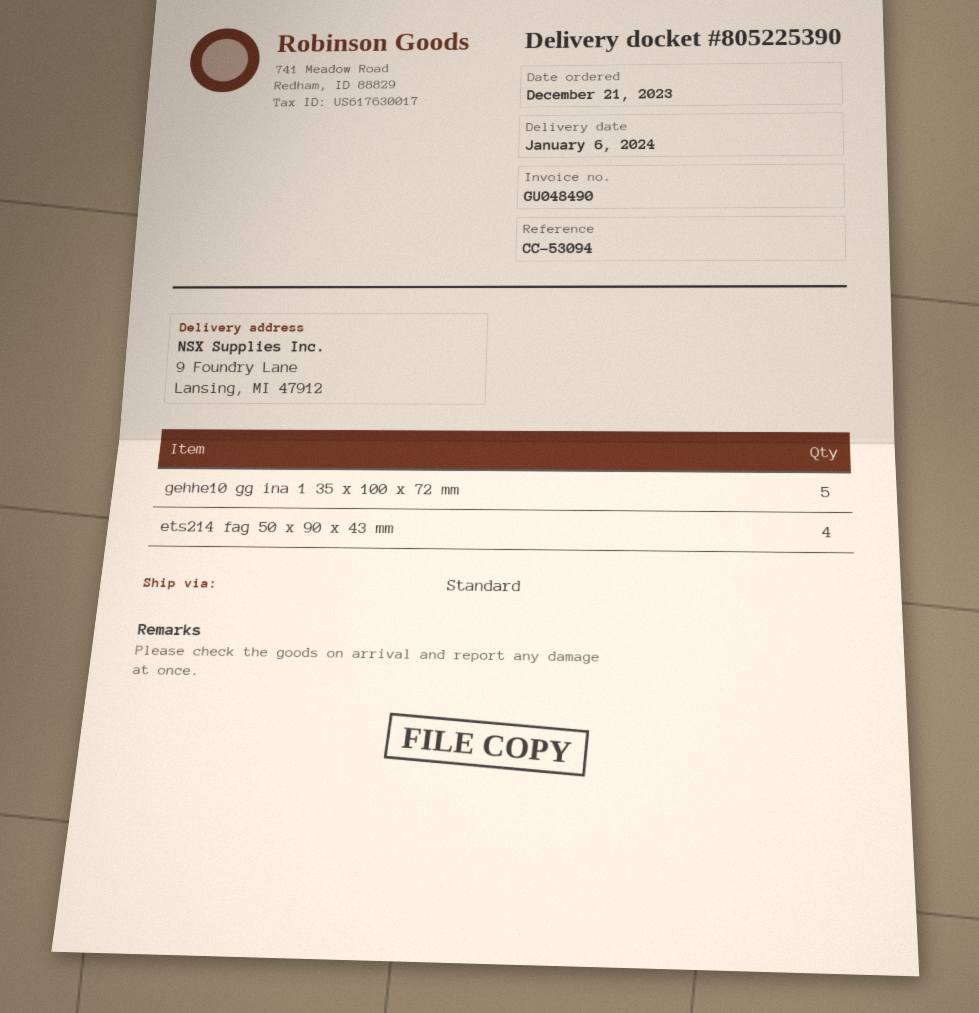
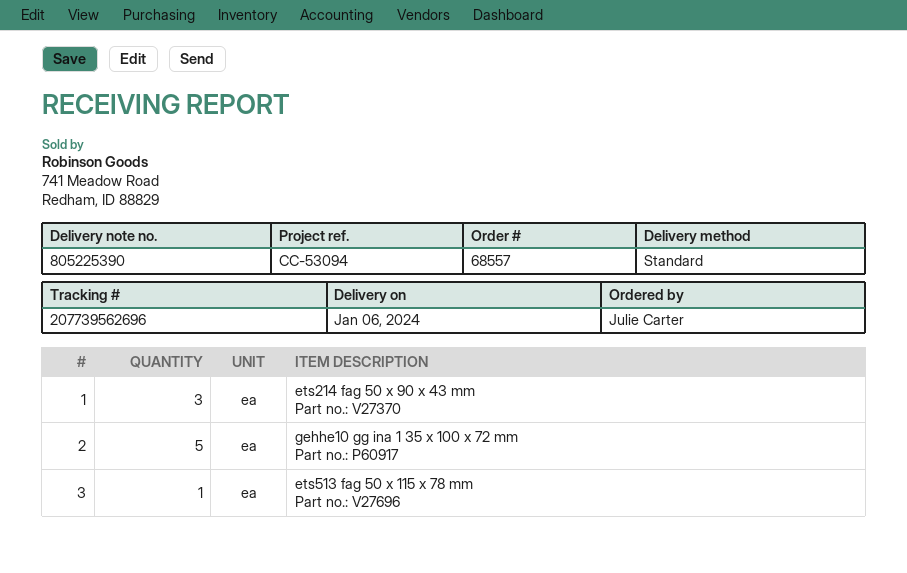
ets214 fag 50 x 90 x 43 mm: 4 -> 3
ets513 fag 50 x 115 x 78 mm: none -> 1

